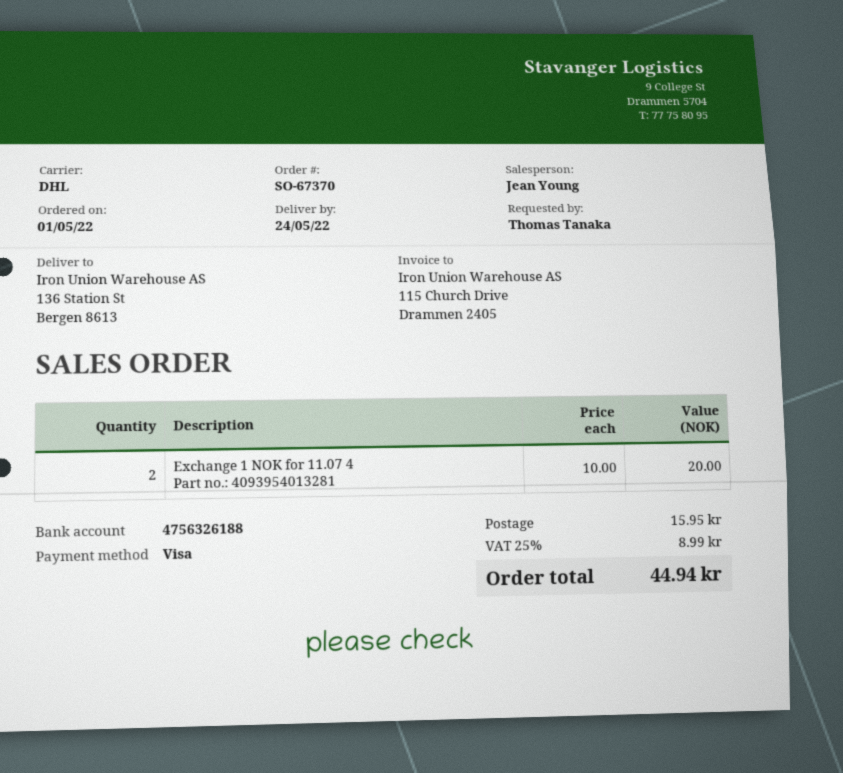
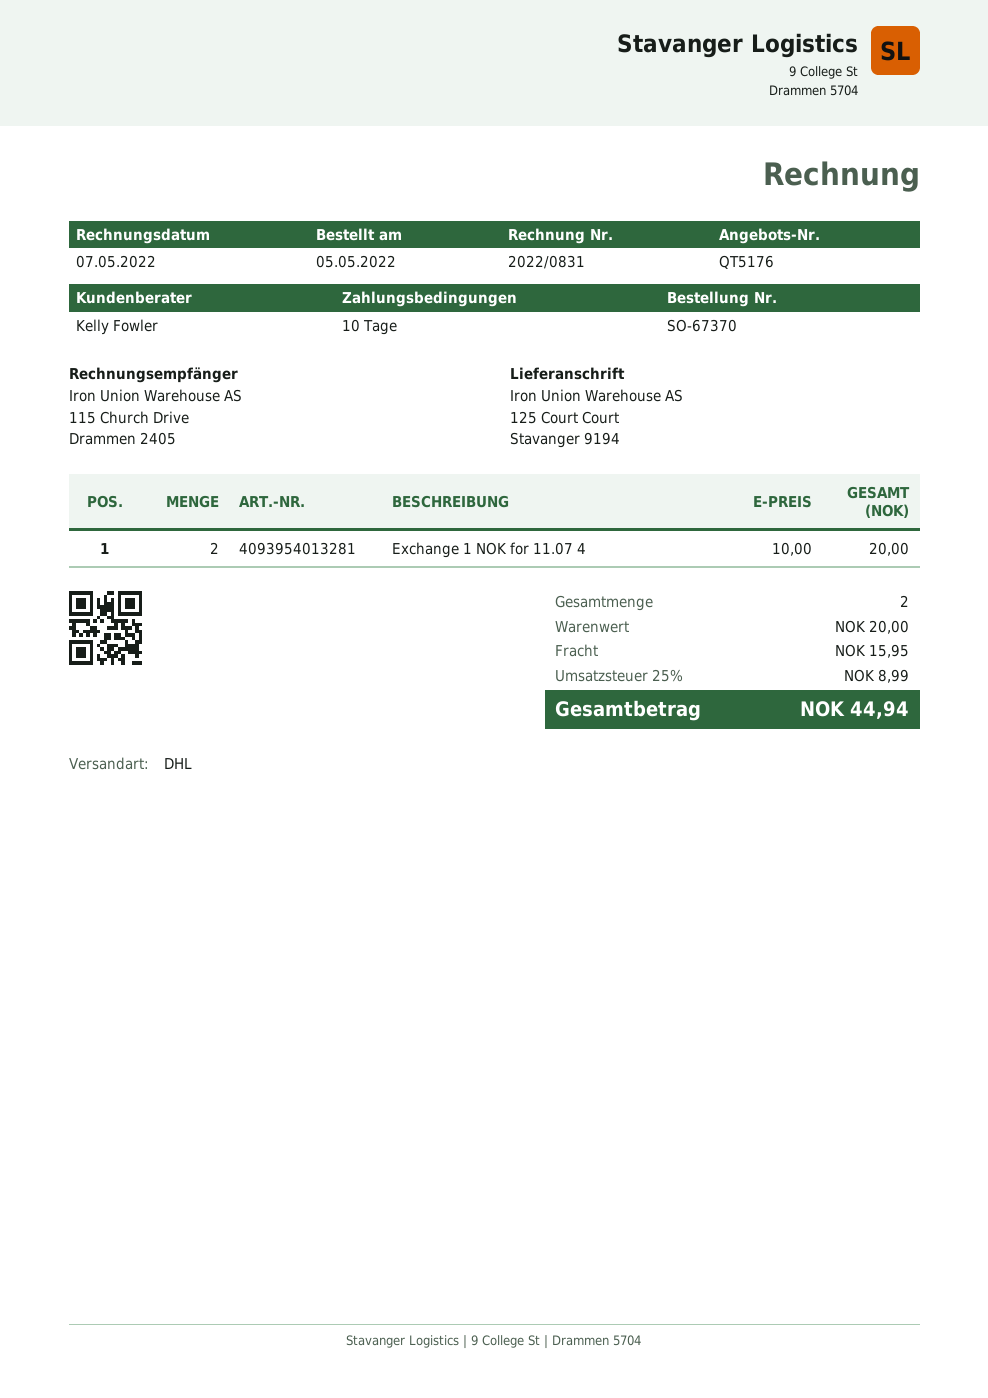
order date: 2022-05-01 -> 2022-05-05
sales rep: Jean Young -> Kelly Fowler
ship to: 136 Station St, Bergen 8613 -> 125 Court Court, Stavanger 9194

